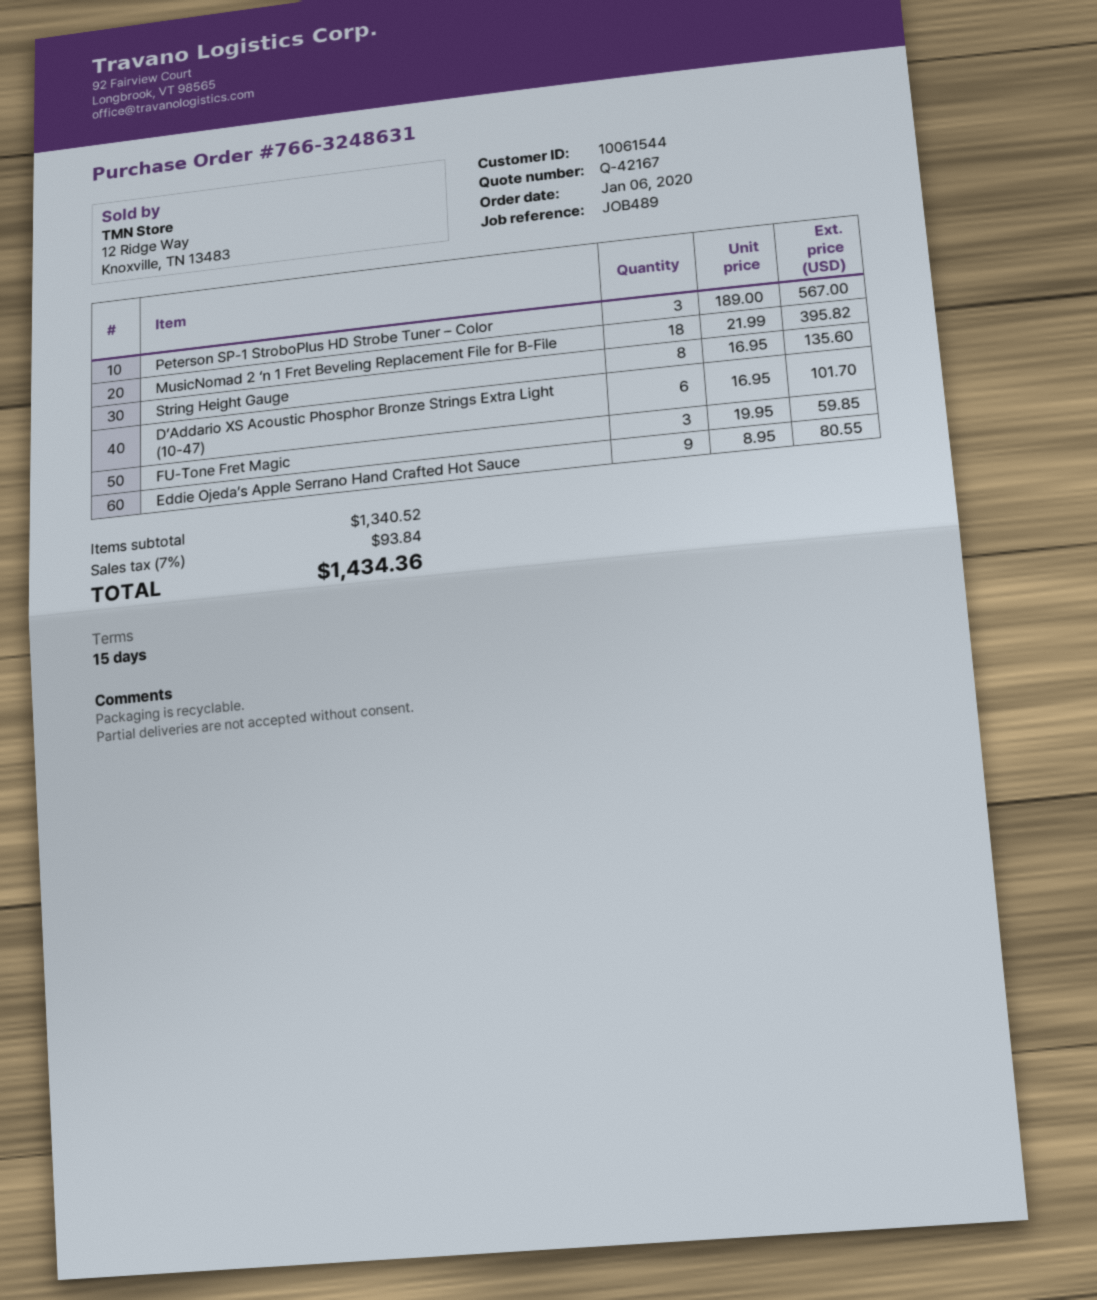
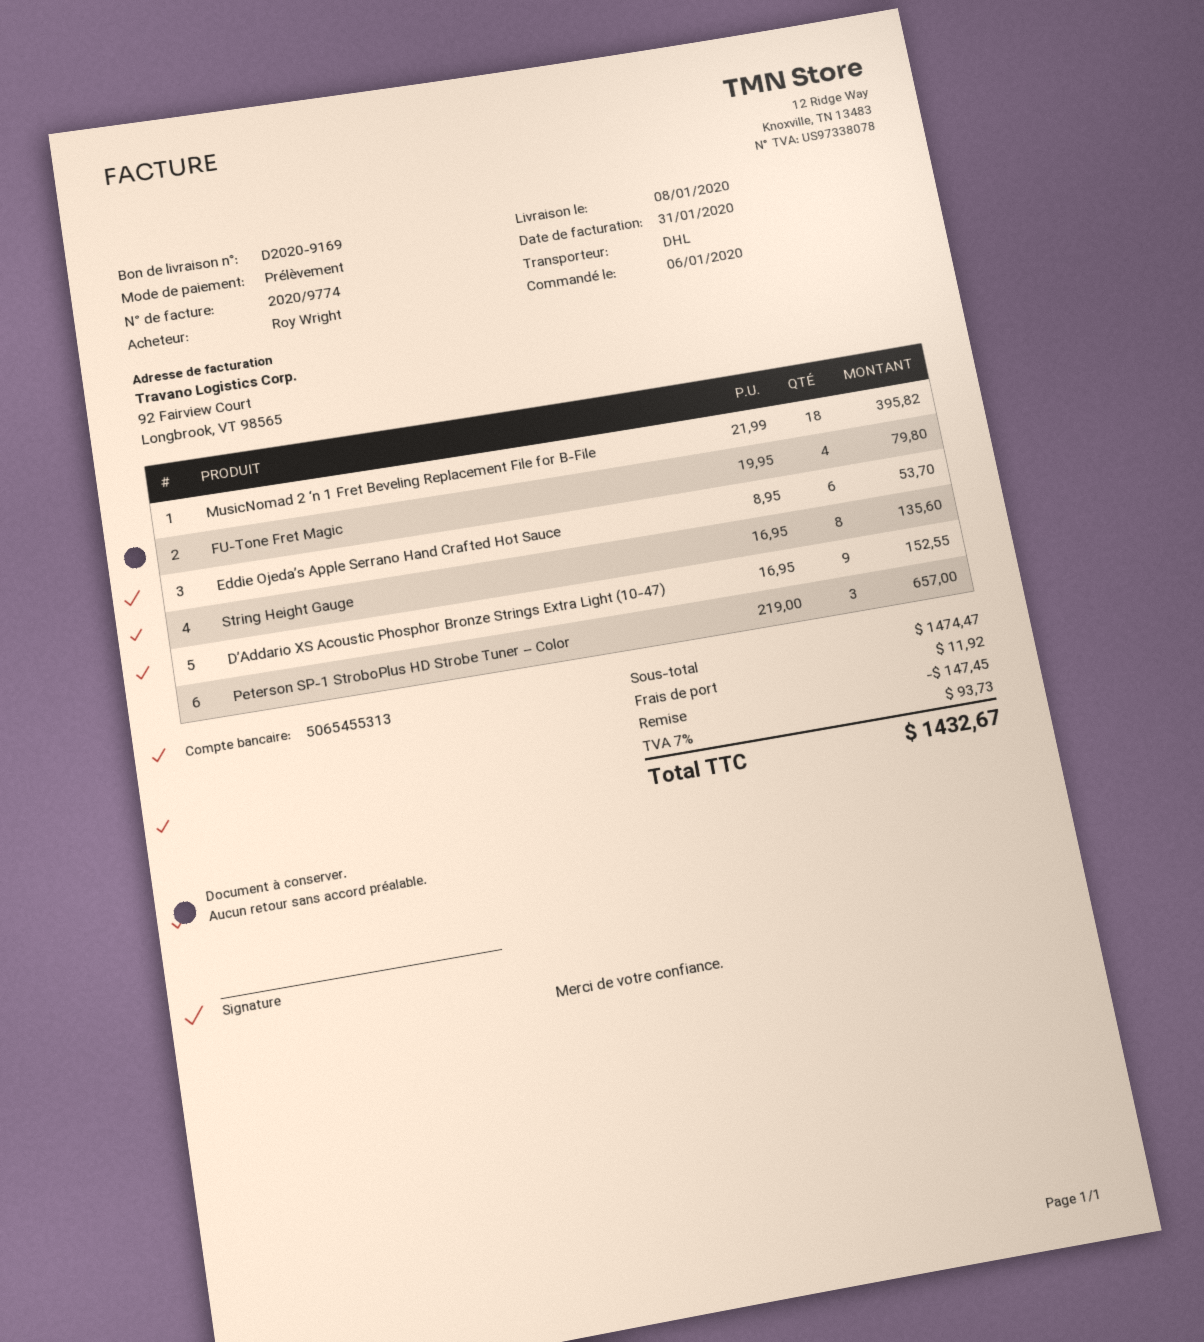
Peterson SP-1 StroboPlus HD Strobe Tuner – Color: 3 x 189.00 = 567.00 -> 3 x 219.00 = 657.00
D’Addario XS Acoustic Phosphor Bronze Strings Extra Light (10-47): 6 x 16.95 = 101.70 -> 9 x 16.95 = 152.55
FU-Tone Fret Magic: 3 x 19.95 = 59.85 -> 4 x 19.95 = 79.80
Eddie Ojeda’s Apple Serrano Hand Crafted Hot Sauce: 9 x 8.95 = 80.55 -> 6 x 8.95 = 53.70
subtotal: 1340.52 -> 1474.47
discount: none -> 147.45
shipping: none -> 11.92
tax: 7% = 93.84 -> 7% = 93.73
total: 1434.36 -> 1432.67

